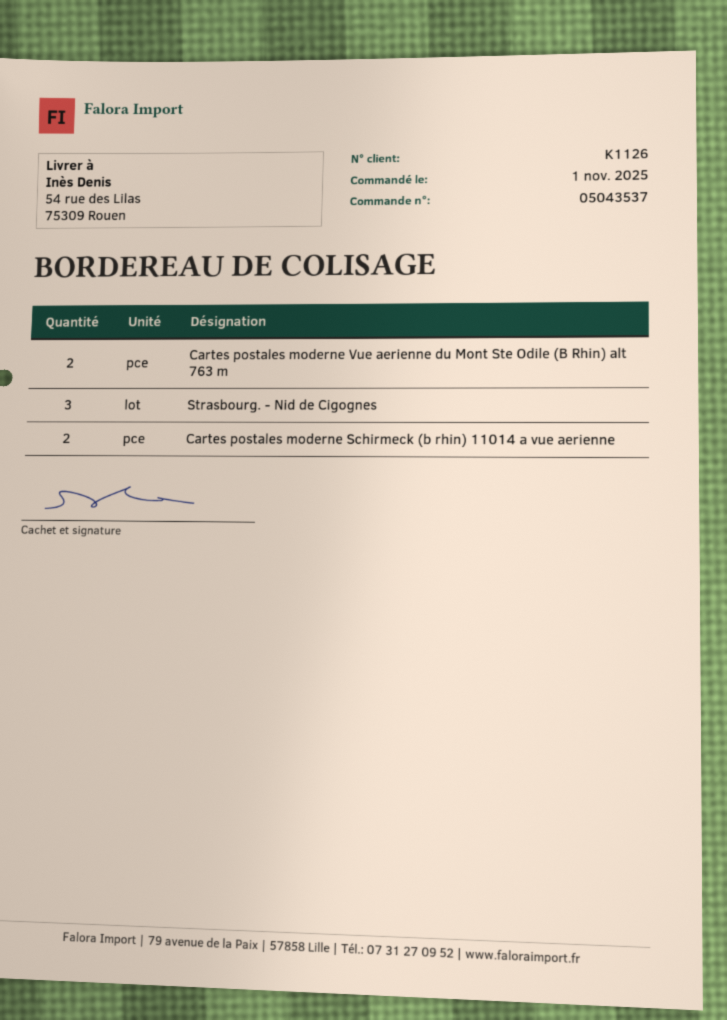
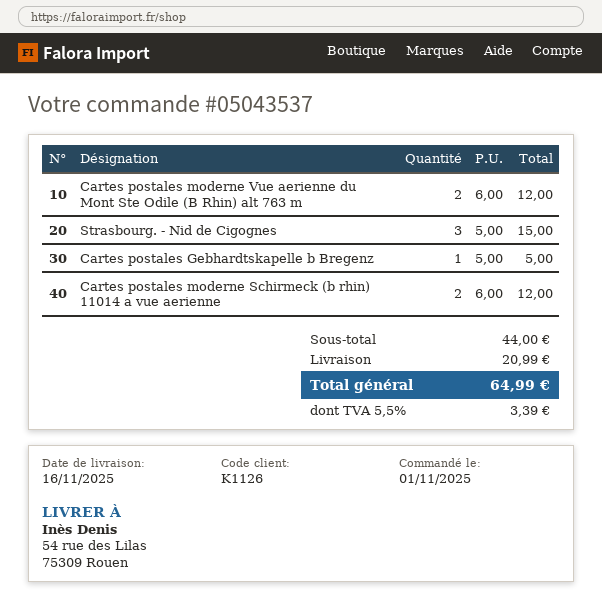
Cartes postales Gebhardtskapelle b Bregenz: none -> 1

